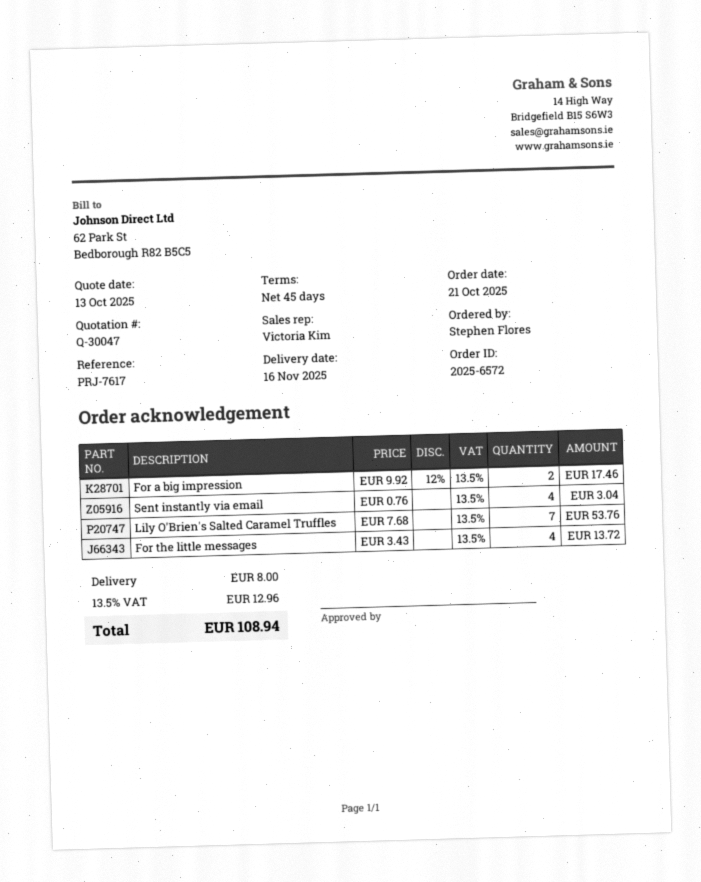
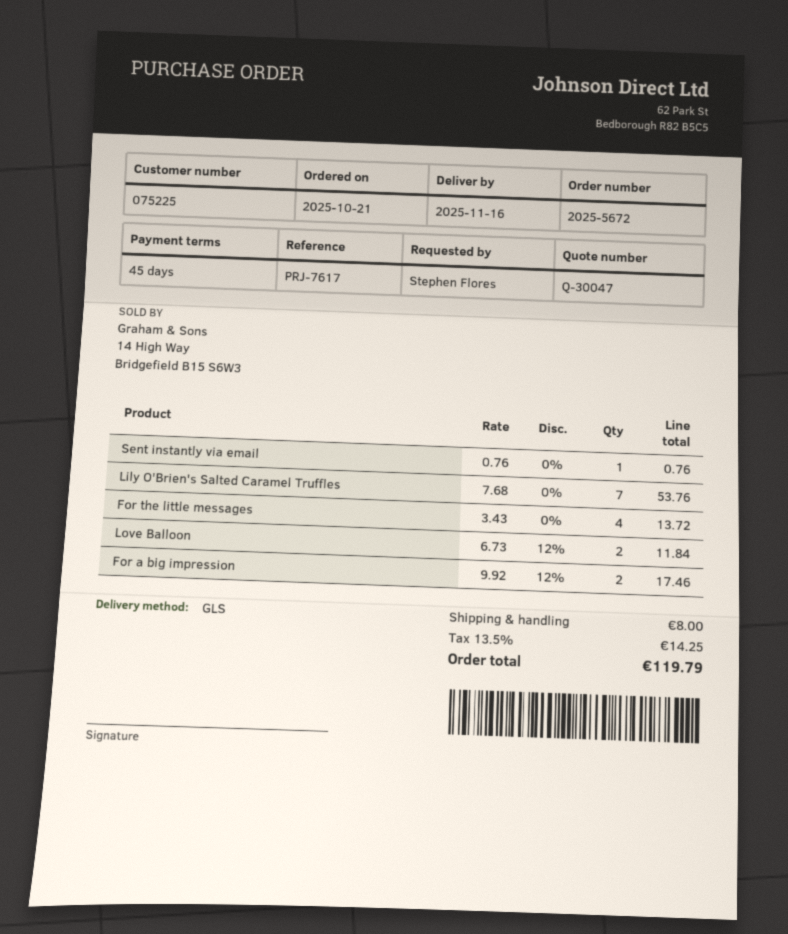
order number: 2025-6572 -> 2025-5672
Sent instantly via email: 4 x 0.76 = 3.04 -> 1 x 0.76 = 0.76
Love Balloon: none -> 2 x 6.73 - 12% = 11.84
tax: 13.5% = 12.96 -> 13.5% = 14.25
total: 108.94 -> 119.79

